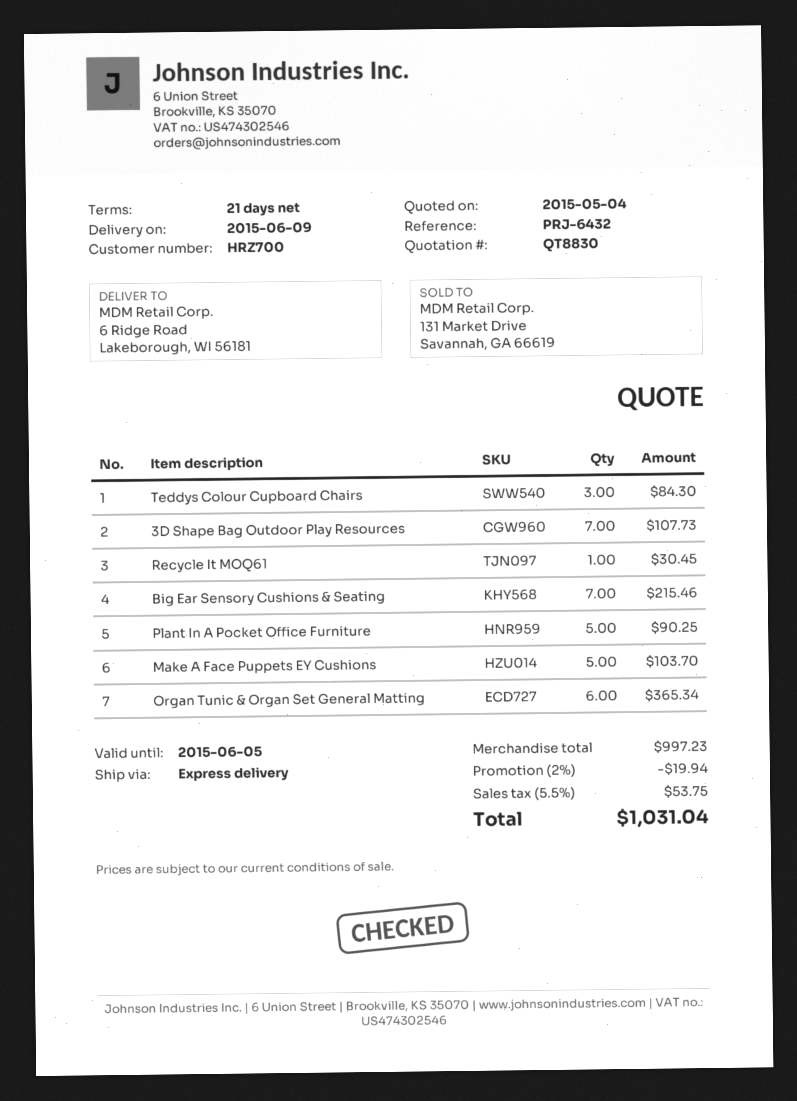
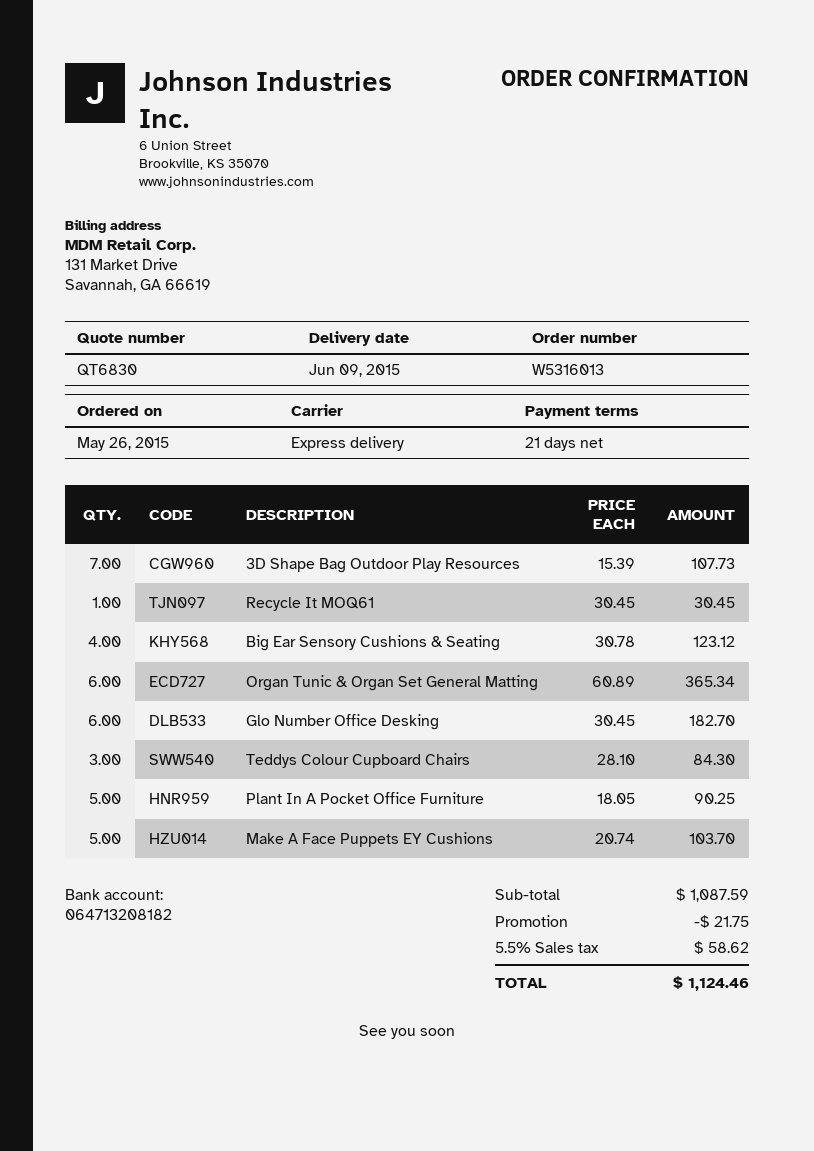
quote number: QT8830 -> QT6830
Big Ear Sensory Cushions & Seating: 7 for 215.46 -> 4 for 123.12
Glo Number Office Desking: none -> 6 for 182.70
subtotal: 997.23 -> 1087.59
discount: 19.94 -> 21.75
tax: 5.5% = 53.75 -> 5.5% = 58.62
total: 1031.04 -> 1124.46

